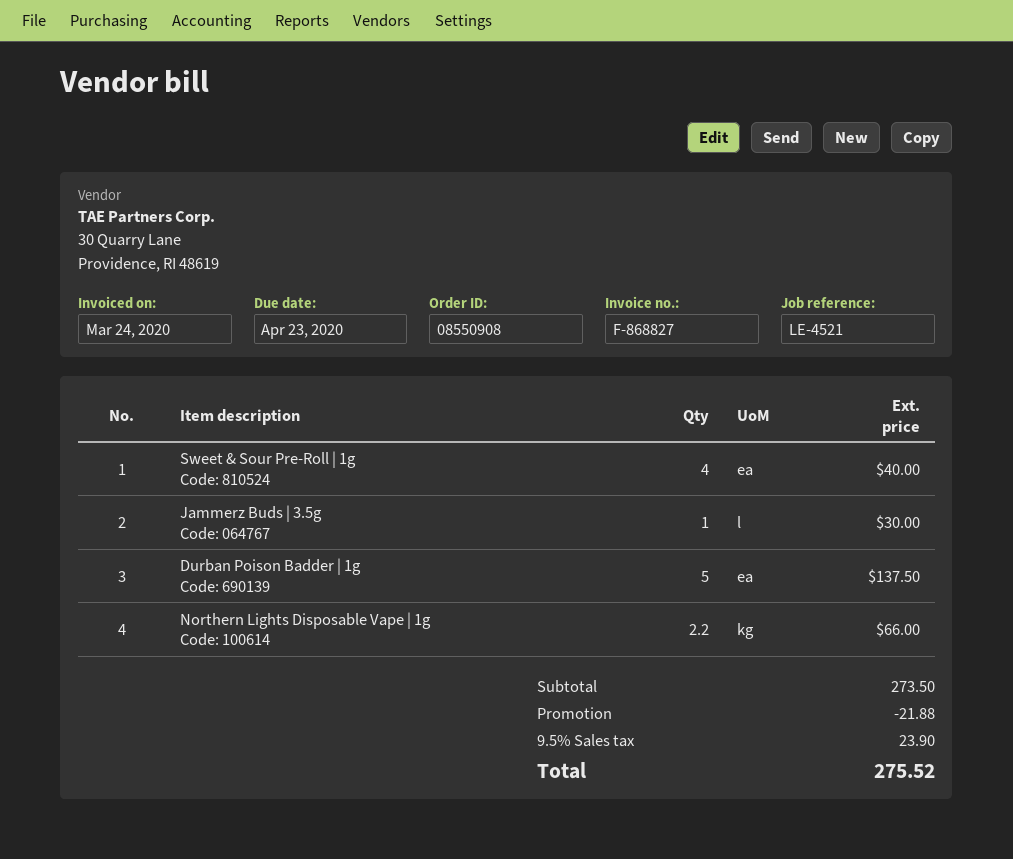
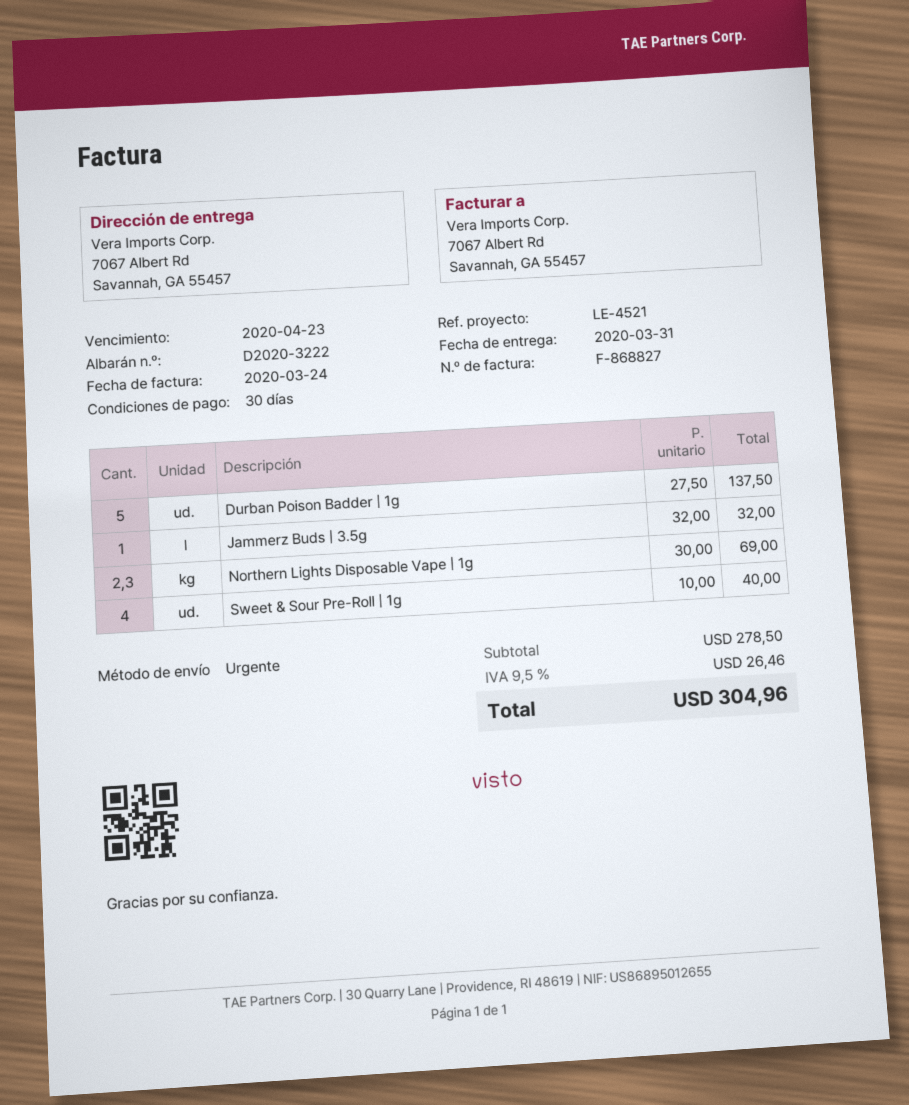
Jammerz Buds | 3.5g: 1 for 30.00 -> 1 for 32.00
Northern Lights Disposable Vape | 1g: 2.2 for 66.00 -> 2.3 for 69.00
subtotal: 273.50 -> 278.50
discount: 21.88 -> none
tax: 9.5% = 23.90 -> 9.5% = 26.46
total: 275.52 -> 304.96

